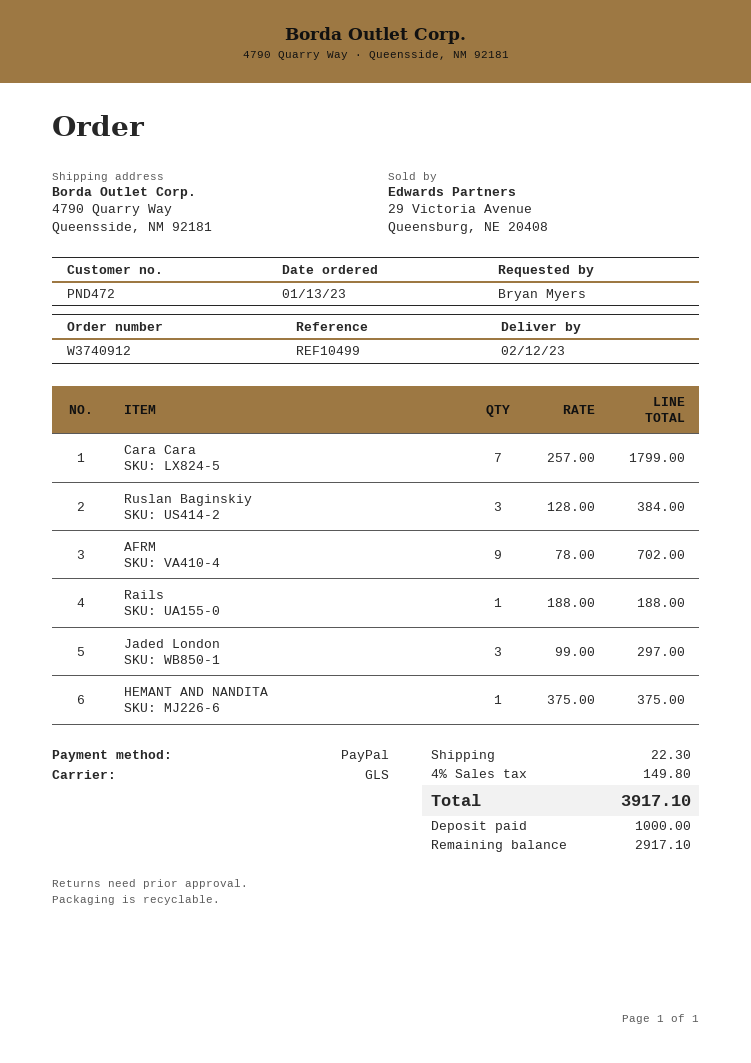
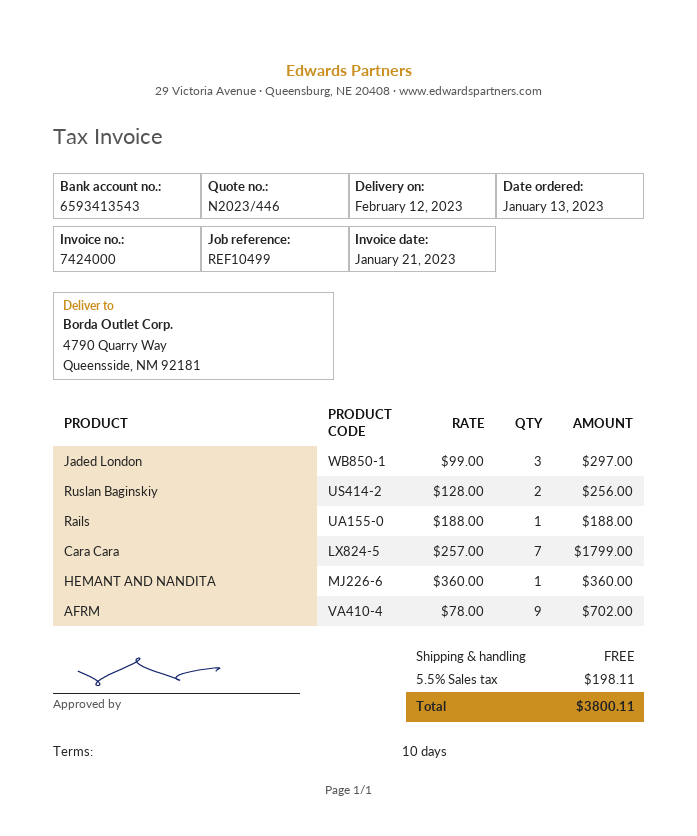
Ruslan Baginskiy: 3 x 128.00 = 384.00 -> 2 x 128.00 = 256.00
HEMANT AND NANDITA: 1 x 375.00 = 375.00 -> 1 x 360.00 = 360.00
shipping: 22.30 -> 0.00
tax: 4% = 149.80 -> 5.5% = 198.11
total: 3917.10 -> 3800.11

